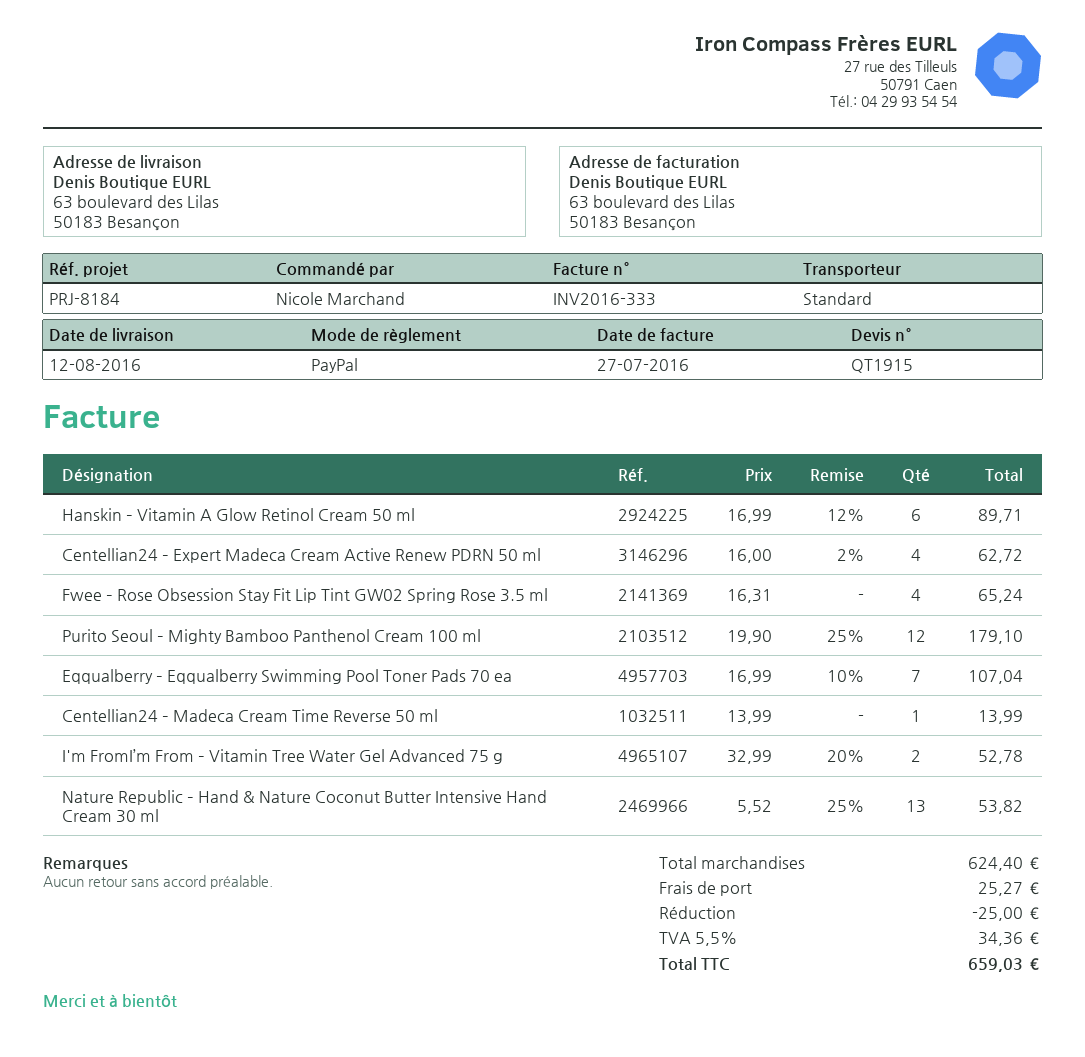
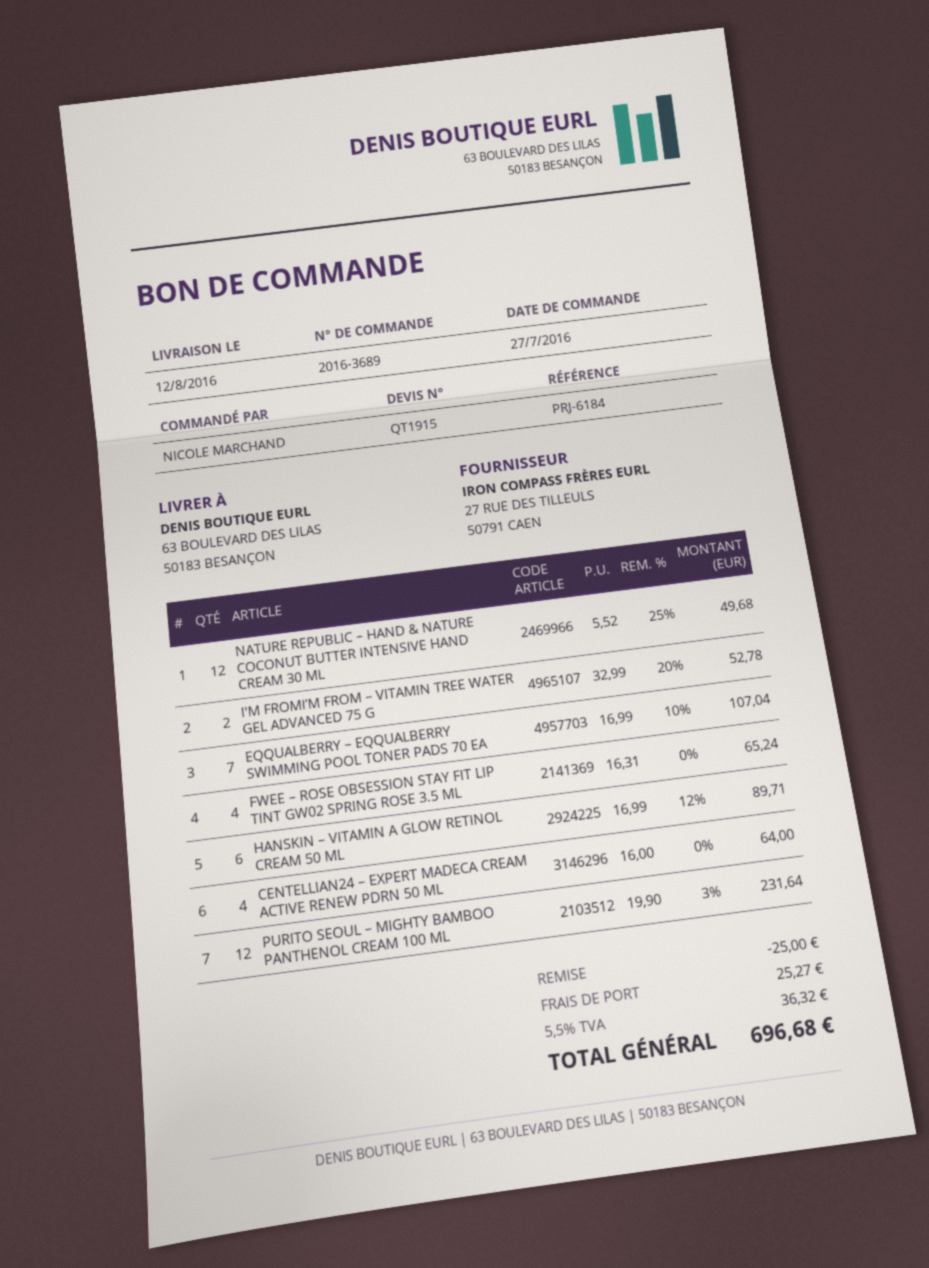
reference: PRJ-8184 -> PRJ-6184
Centellian24 – Expert Madeca Cream Active Renew PDRN 50 ml: 4 x 16.00 - 2% = 62.72 -> 4 x 16.00 = 64.00
Purito Seoul – Mighty Bamboo Panthenol Cream 100 ml: 12 x 19.90 - 25% = 179.10 -> 12 x 19.90 - 3% = 231.64
Centellian24 – Madeca Cream Time Reverse 50 ml: 1 x 13.99 = 13.99 -> none
Nature Republic – Hand & Nature Coconut Butter Intensive Hand Cream 30 ml: 13 x 5.52 - 25% = 53.82 -> 12 x 5.52 - 25% = 49.68
tax: 5.5% = 34.36 -> 5.5% = 36.32
total: 659.03 -> 696.68

